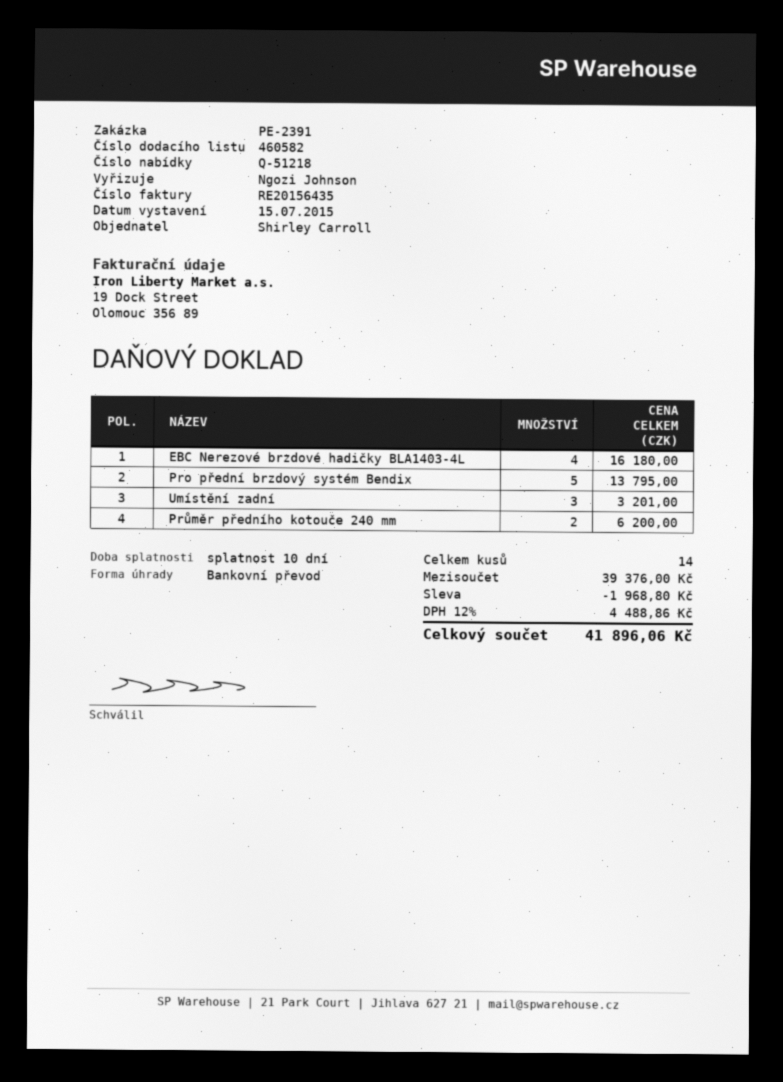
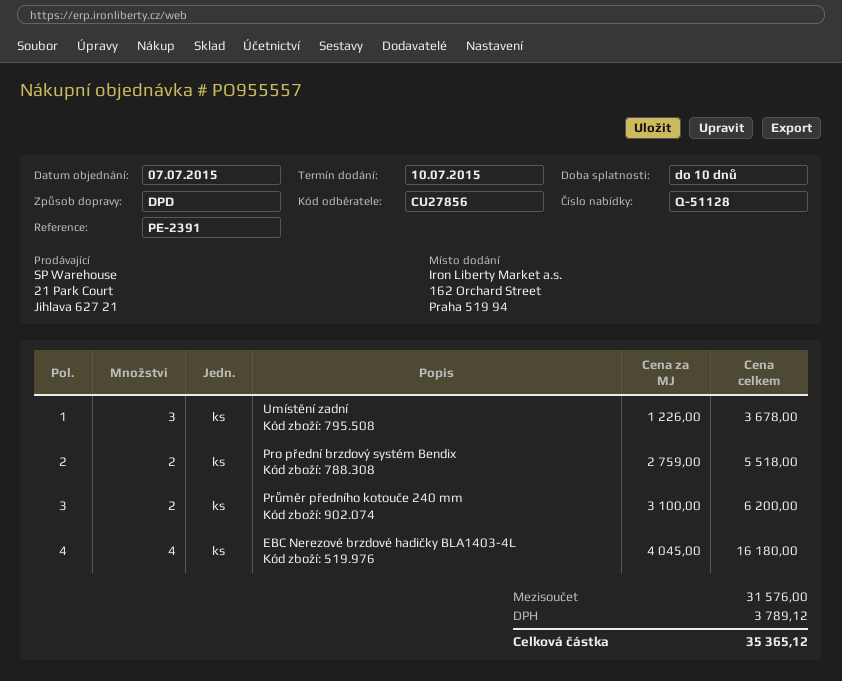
quote number: Q-51218 -> Q-51128
Pro přední brzdový systém Bendix: 5 for 13795.00 -> 2 for 5518.00
Umístění zadní: 3 for 3201.00 -> 3 for 3678.00
subtotal: 39376.00 -> 31576.00
discount: 1968.80 -> none
tax: 4488.86 -> 3789.12
total: 41896.06 -> 35365.12

